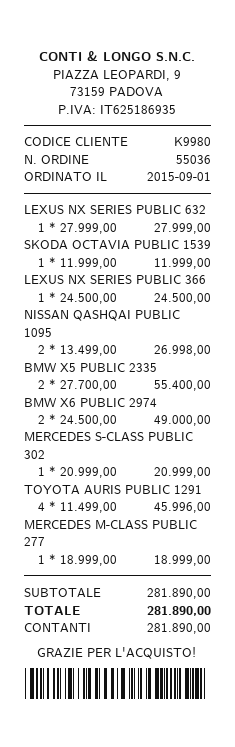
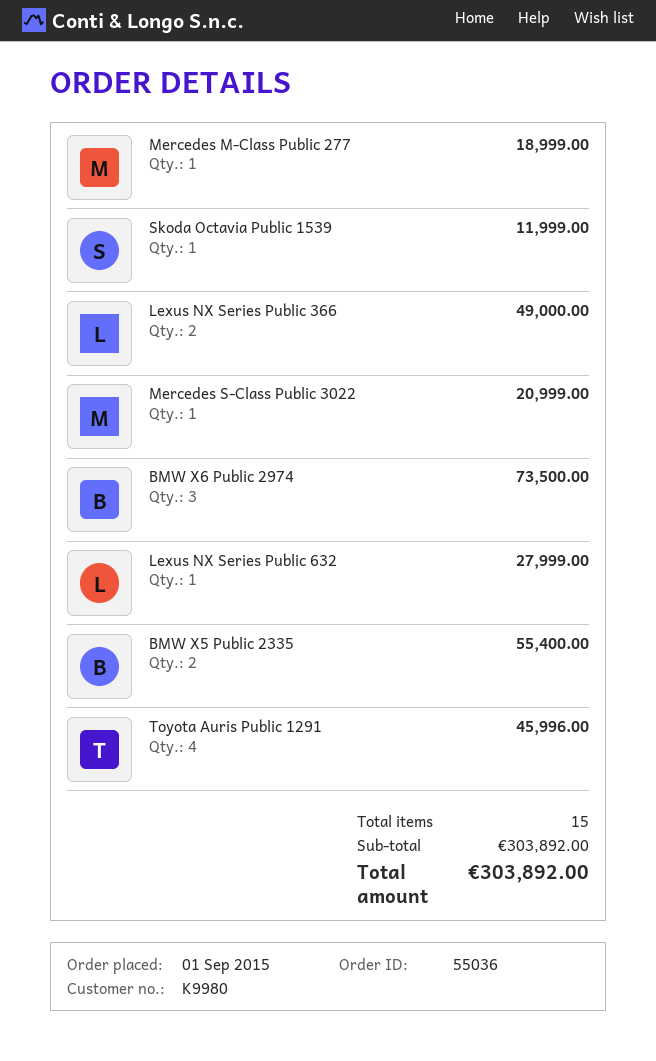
LEXUS NX SERIES PUBLIC 366: 1 for 24500.00 -> 2 for 49000.00
NISSAN QASHQAI PUBLIC 1095: 2 for 26998.00 -> none
BMW X6 PUBLIC 2974: 2 for 49000.00 -> 3 for 73500.00
subtotal: 281890.00 -> 303892.00
total: 281890.00 -> 303892.00

